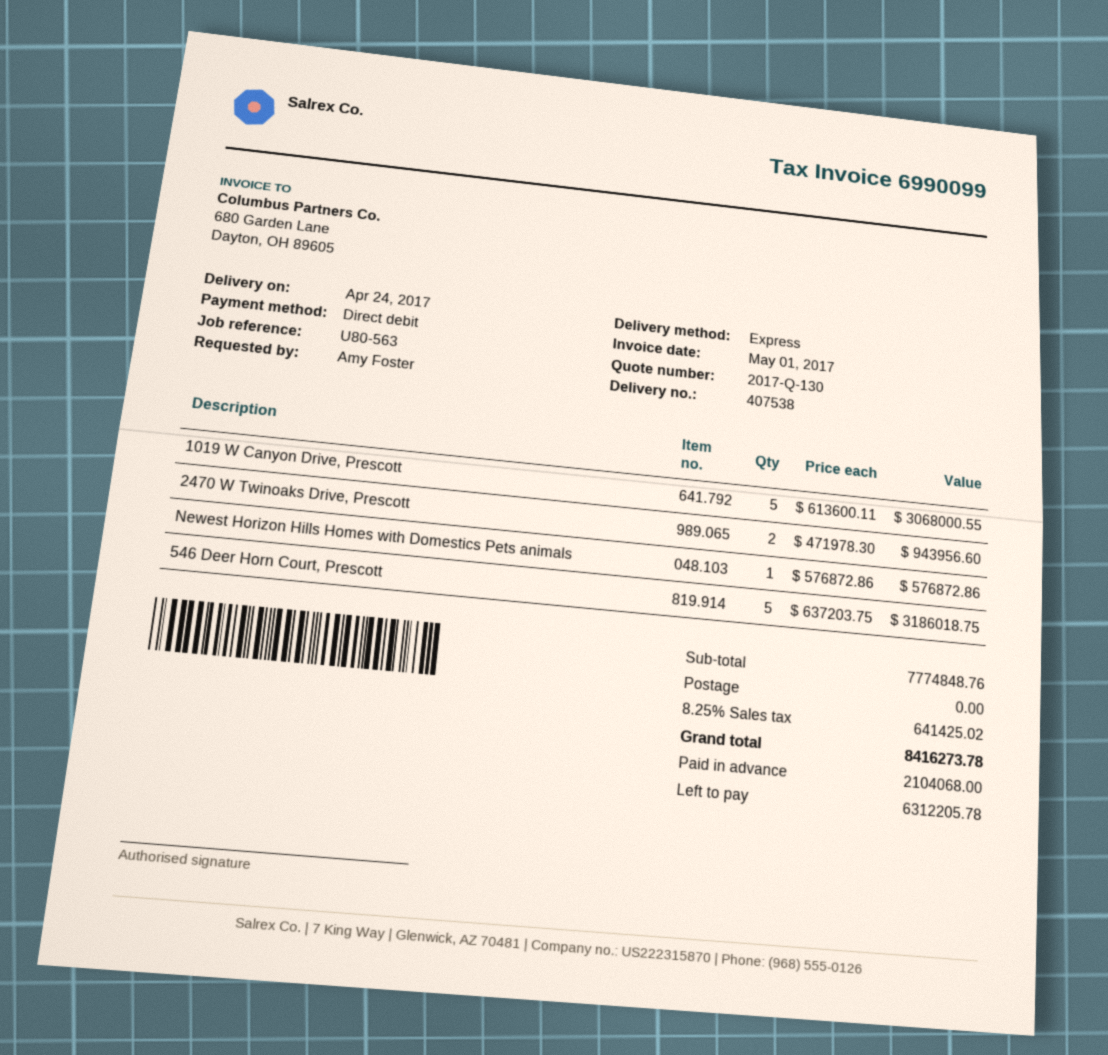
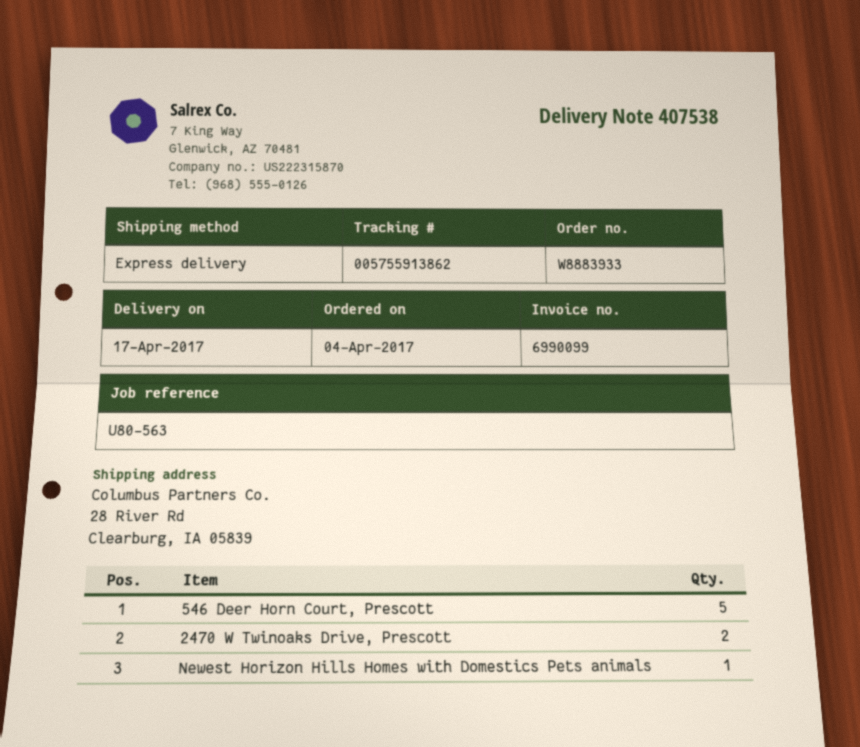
delivery date: 2017-04-24 -> 2017-04-17
1019 W Canyon Drive, Prescott: 5 -> none

